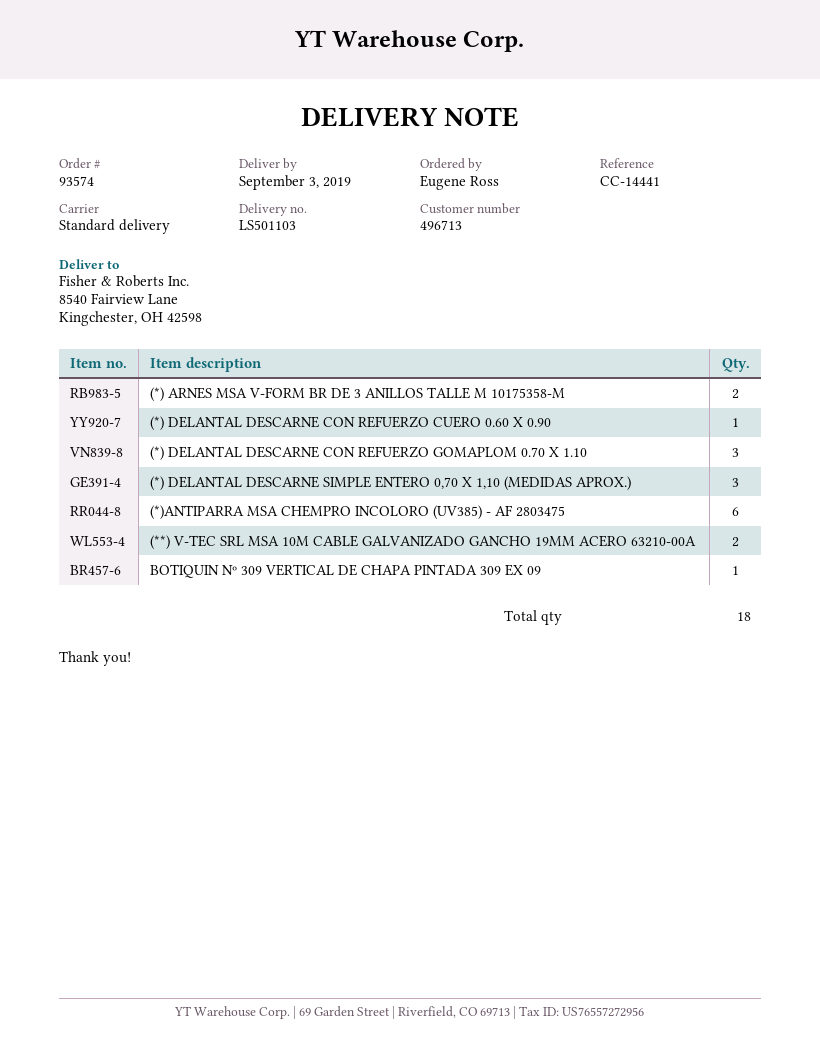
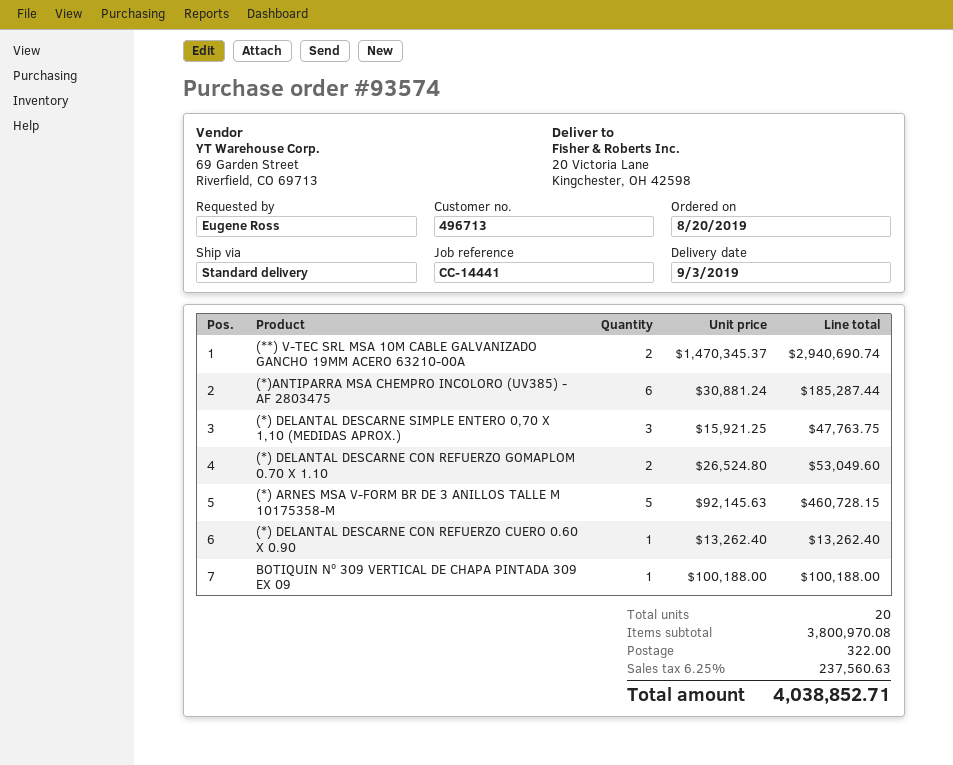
ship to: 8540 Fairview Lane, Kingchester, OH 42598 -> 20 Victoria Lane, Kingchester, OH 42598
(*) ARNES MSA V-FORM BR DE 3 ANILLOS TALLE M 10175358-M: 2 -> 5
(*) DELANTAL DESCARNE CON REFUERZO GOMAPLOM 0.70 X 1.10: 3 -> 2
total quantity: 18 -> 20

